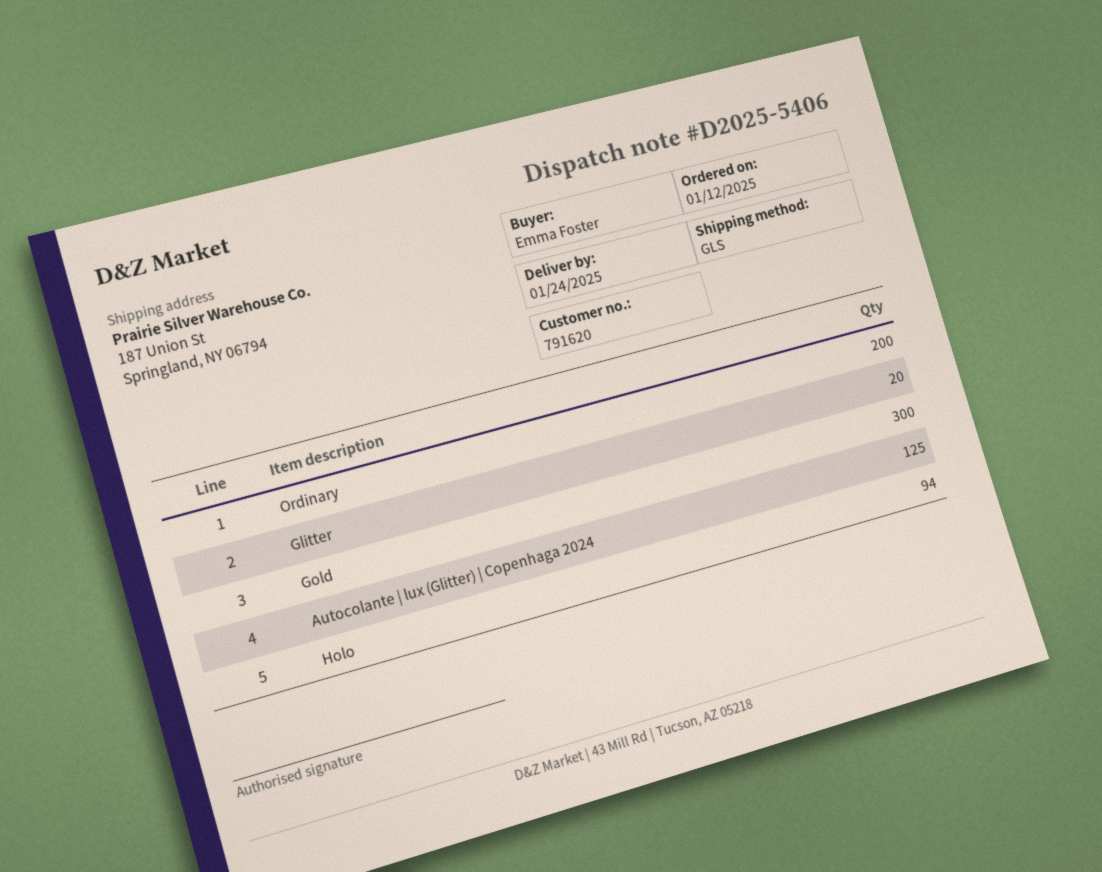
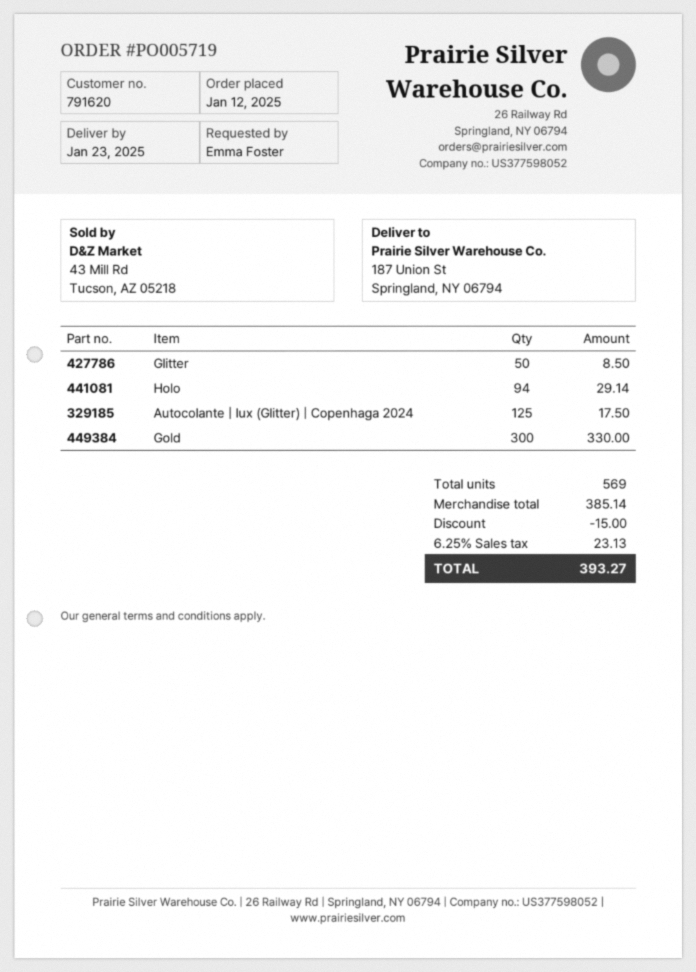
delivery date: 2025-01-24 -> 2025-01-23
Ordinary: 200 -> none
Glitter: 20 -> 50

